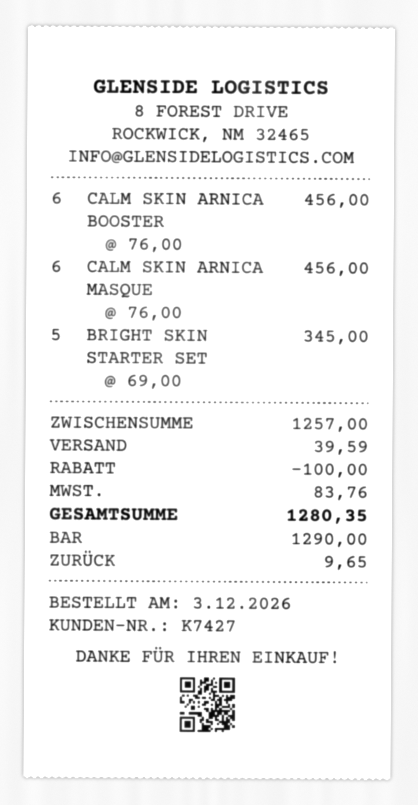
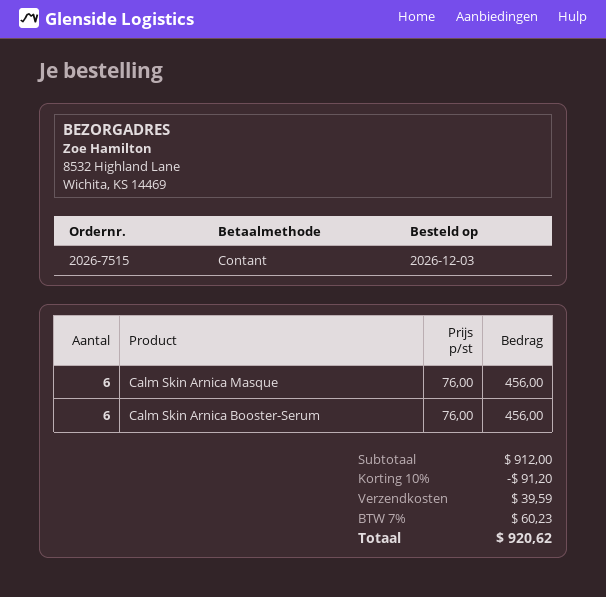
BRIGHT SKIN STARTER SET: 5 x 69.00 = 345.00 -> none
subtotal: 1257.00 -> 912.00
discount: 100.00 -> 91.20
tax: 83.76 -> 60.23
total: 1280.35 -> 920.62

